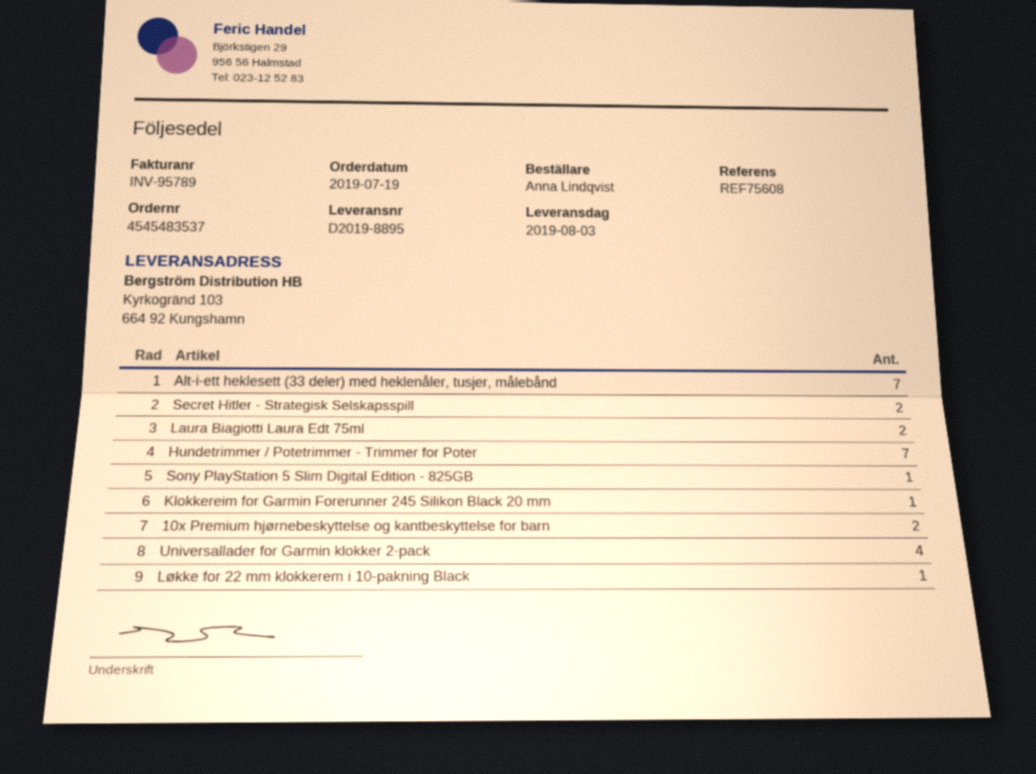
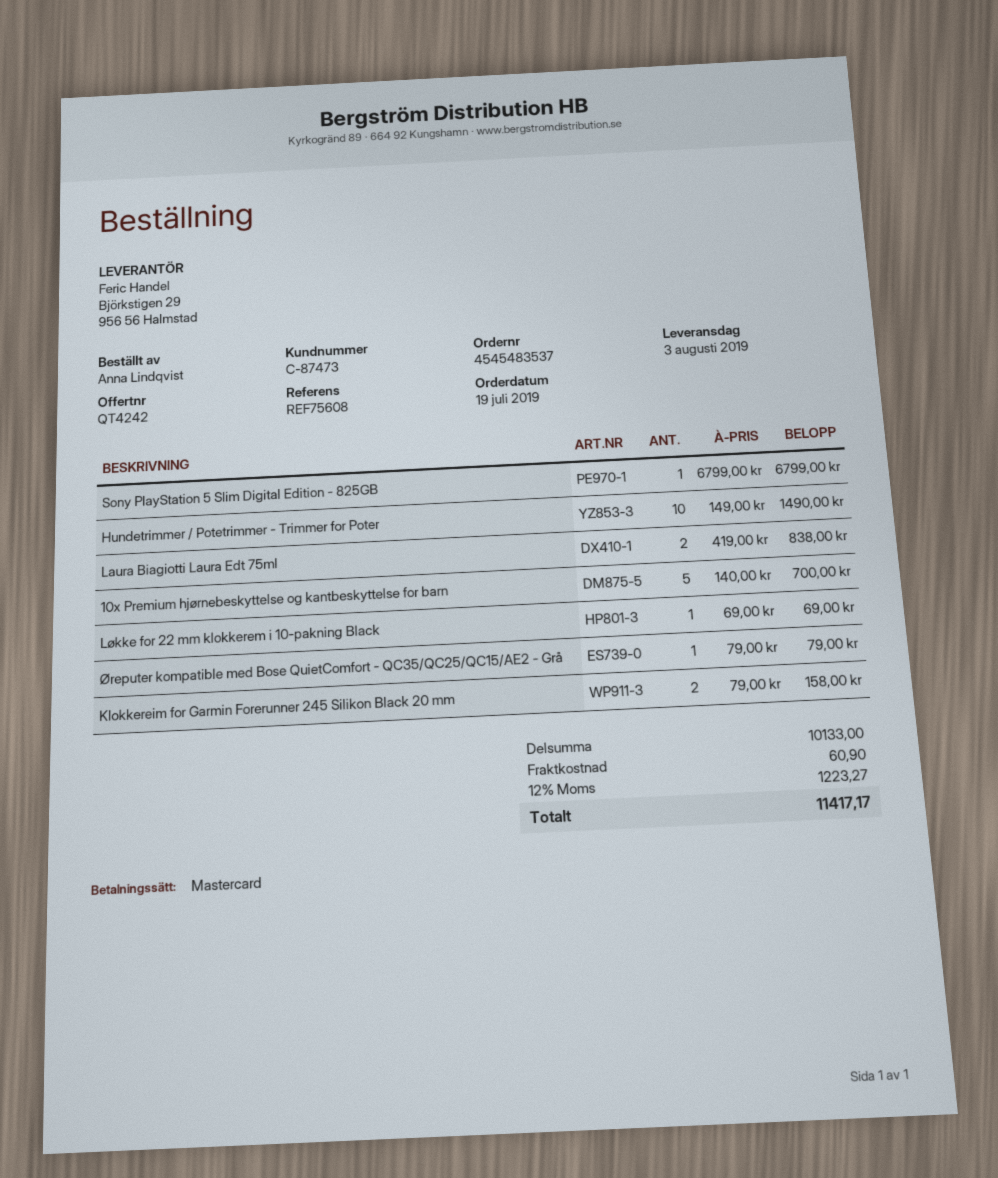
Alt-i-ett heklesett (33 deler) med heklenåler, tusjer, målebånd: 7 -> none
Secret Hitler - Strategisk Selskapsspill: 2 -> none
Hundetrimmer / Potetrimmer - Trimmer for Poter: 7 -> 10
Klokkereim for Garmin Forerunner 245 Silikon Black 20 mm: 1 -> 2
10x Premium hjørnebeskyttelse og kantbeskyttelse for barn: 2 -> 5
Universallader for Garmin klokker 2-pack: 4 -> none
Øreputer kompatible med Bose QuietComfort - QC35/QC25/QC15/AE2 - Grå: none -> 1

